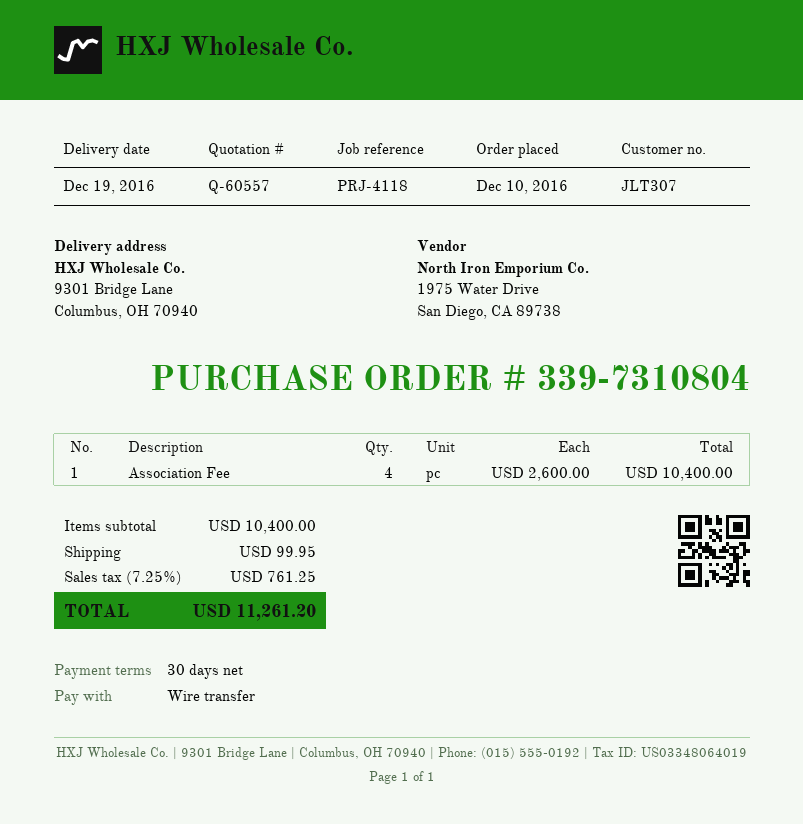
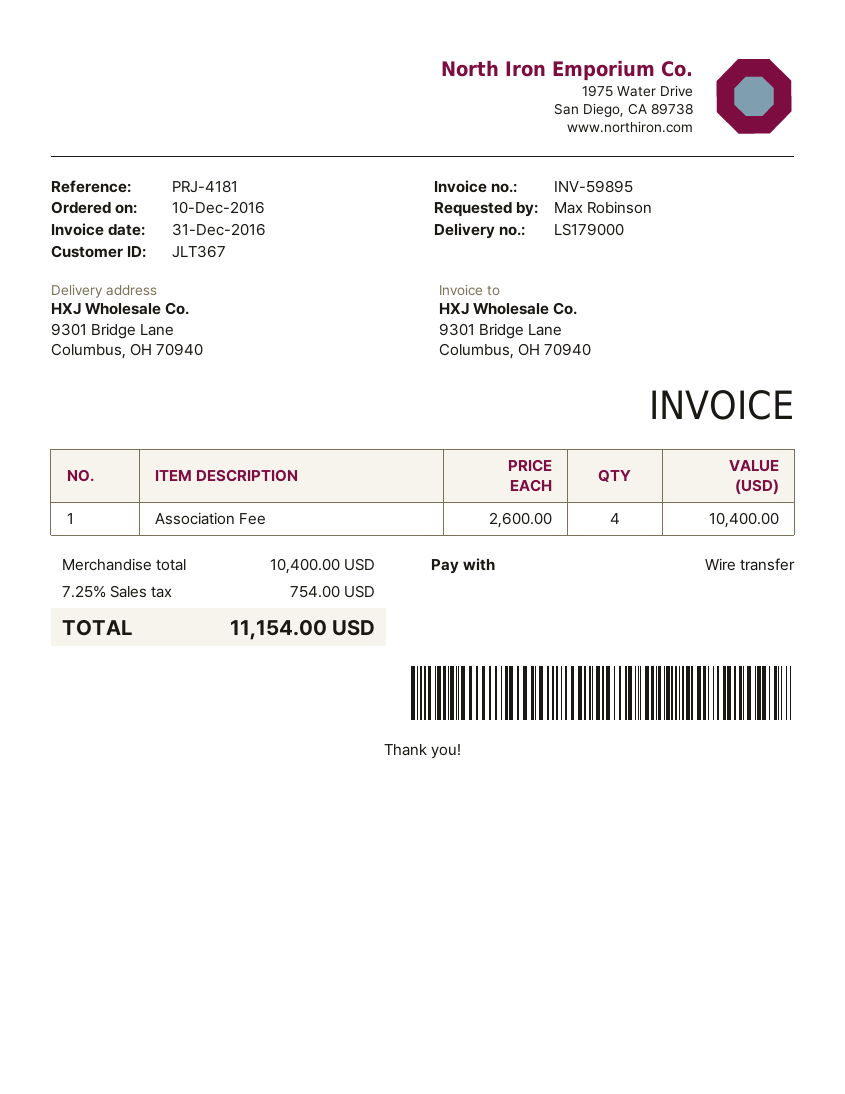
customer number: JLT307 -> JLT367
reference: PRJ-4118 -> PRJ-4181
shipping: 99.95 -> none
tax: 7.25% = 761.25 -> 7.25% = 754.00
total: 11261.20 -> 11154.00

